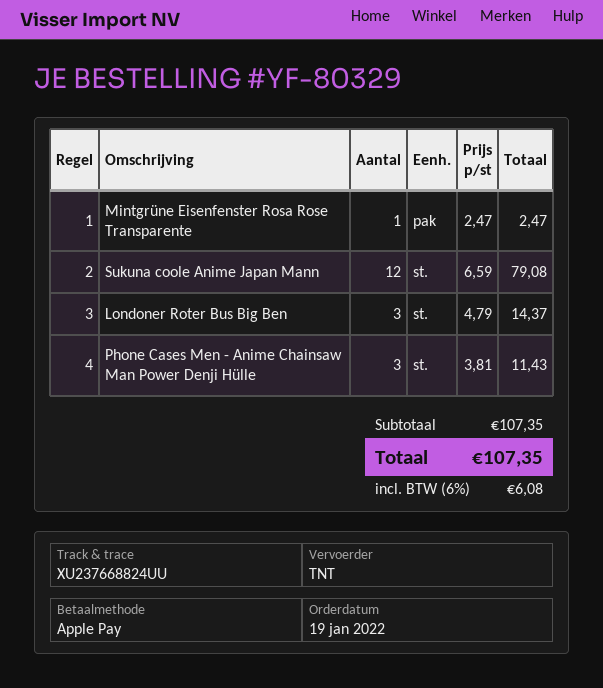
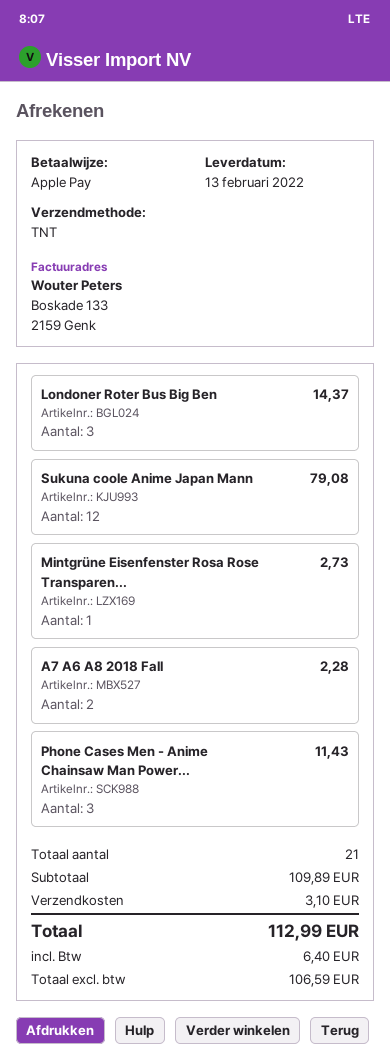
Mintgrüne Eisenfenster Rosa Rose Transparente: 1 for 2.47 -> 1 for 2.73
A7 A6 A8 2018 Fall: none -> 2 for 2.28
subtotal: 107.35 -> 109.89
shipping: none -> 3.10
tax: 6.08 -> 6.40
total: 107.35 -> 112.99

